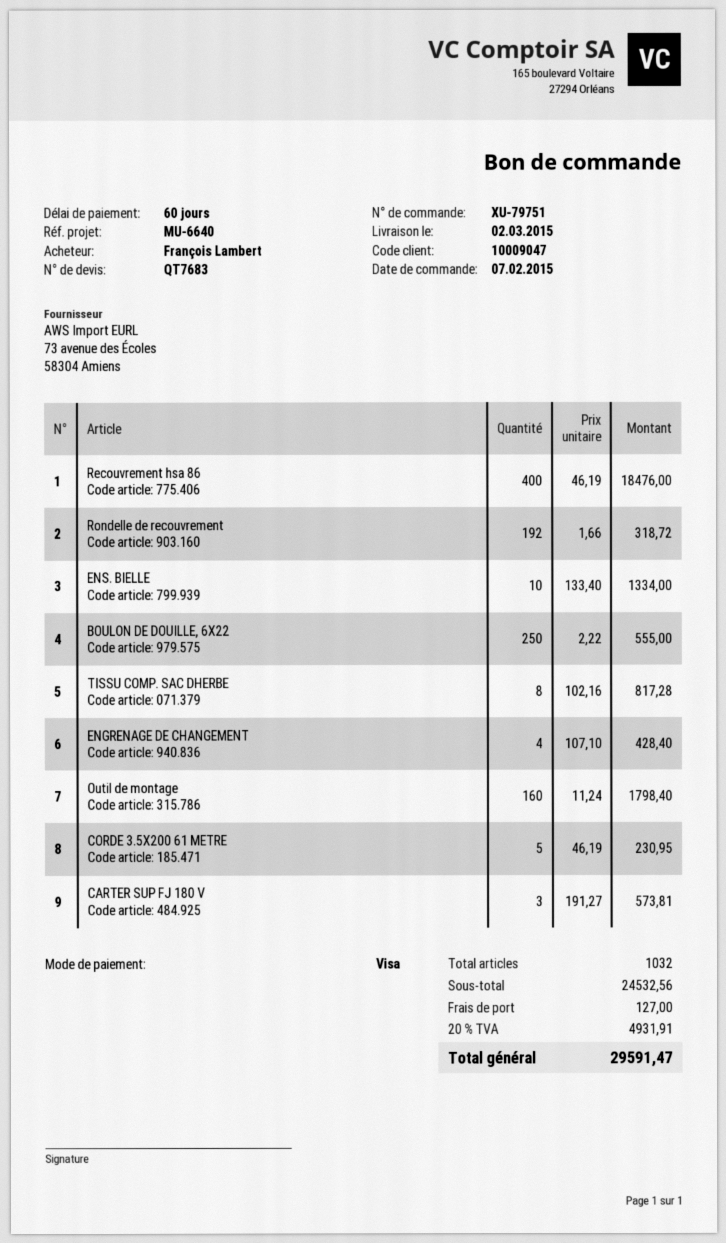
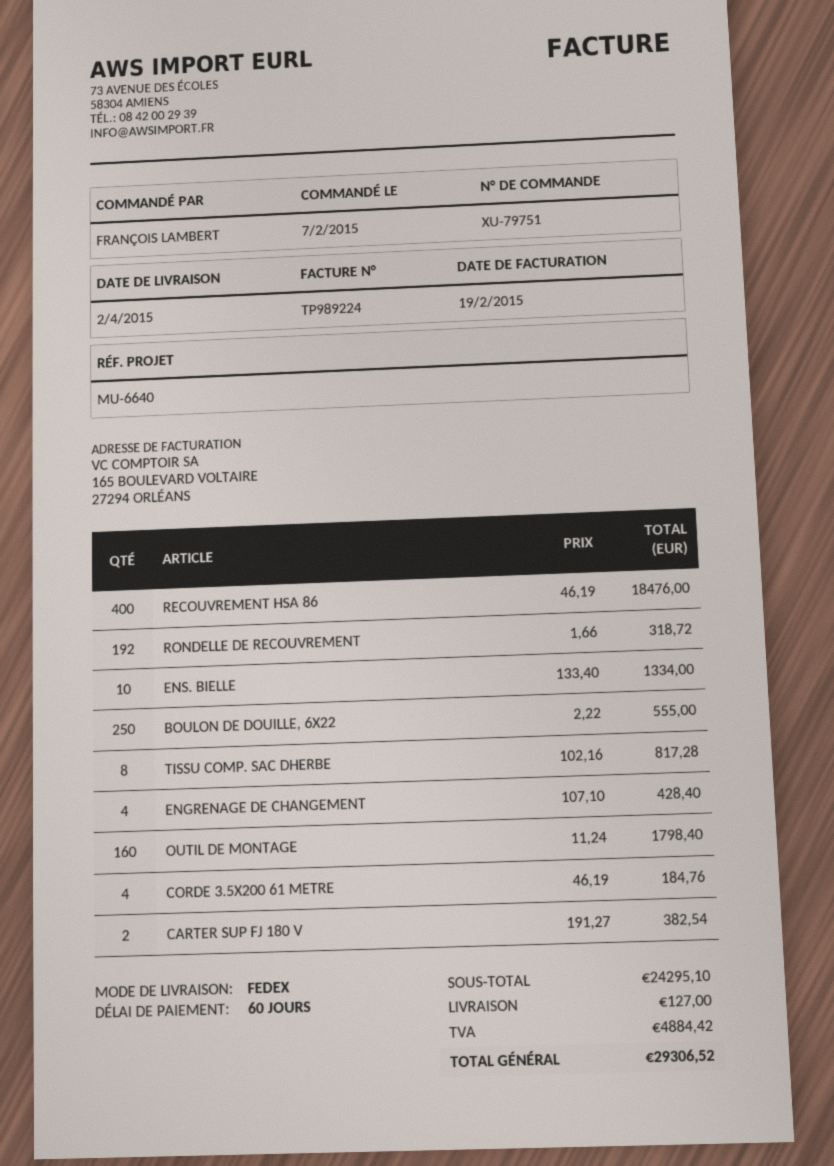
delivery date: 2015-03-02 -> 2015-04-02
CORDE 3.5X200 61 METRE: 5 x 46.19 = 230.95 -> 4 x 46.19 = 184.76
CARTER SUP FJ 180 V: 3 x 191.27 = 573.81 -> 2 x 191.27 = 382.54
subtotal: 24532.56 -> 24295.10
tax: 4931.91 -> 4884.42
total: 29591.47 -> 29306.52

